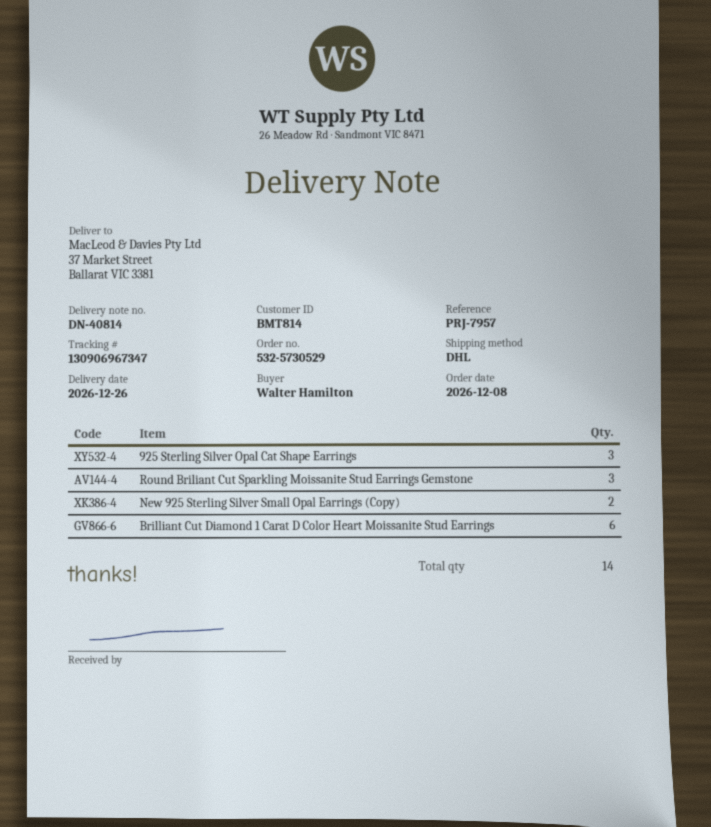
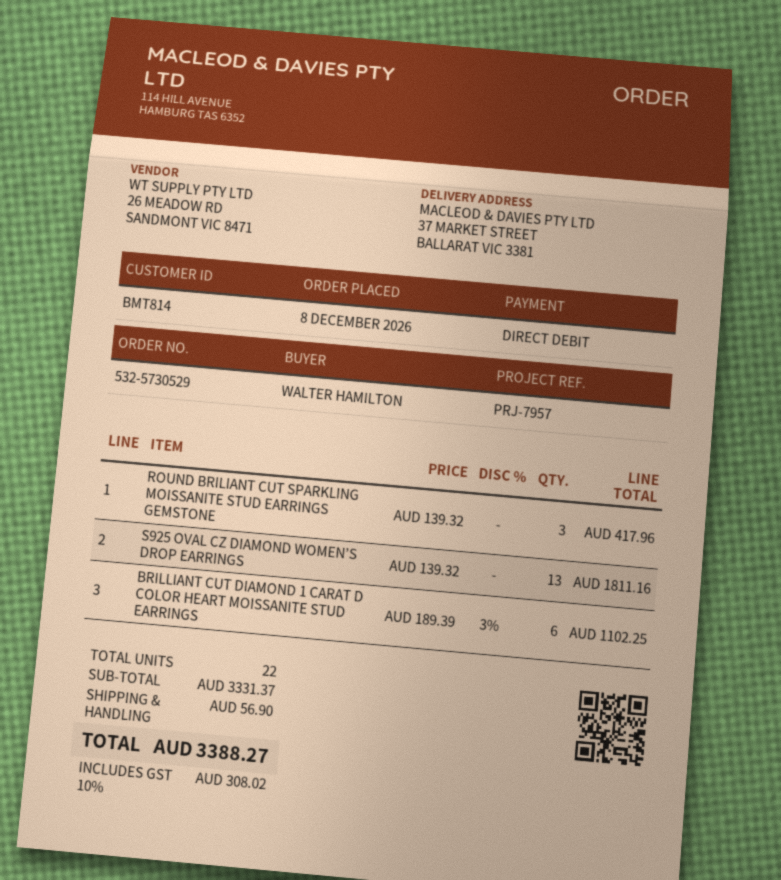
925 Sterling Silver Opal Cat Shape Earrings: 3 -> none
New 925 Sterling Silver Small Opal Earrings (Copy): 2 -> none
S925 OVAL CZ DIAMOND WOMEN’S DROP EARRINGS: none -> 13
total quantity: 14 -> 22

